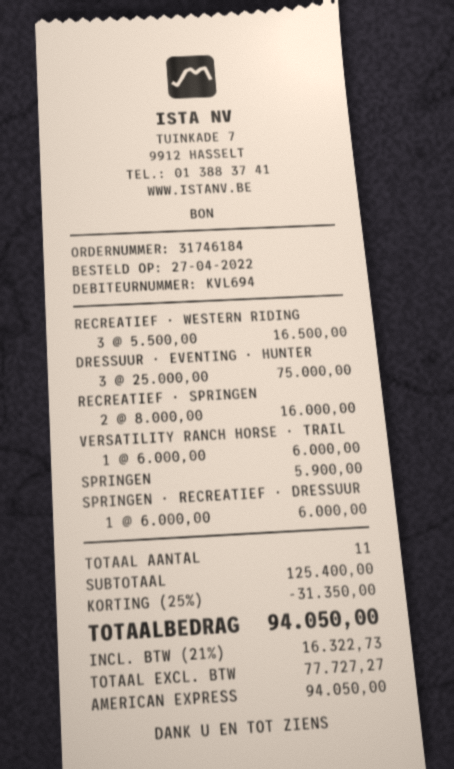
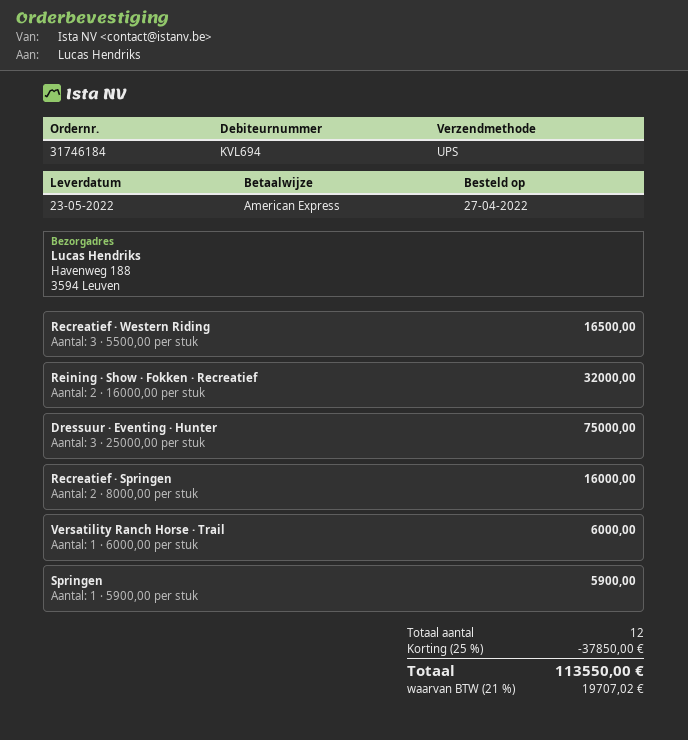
SPRINGEN · RECREATIEF · DRESSUUR: 1 x 6000.00 = 6000.00 -> none
Reining · Show · Fokken · Recreatief: none -> 2 x 16000.00 = 32000.00
total quantity: 11 -> 12
discount: 25% = 31350.00 -> 25% = 37850.00
tax: 21% = 16322.73 -> 21% = 19707.02
total: 94050.00 -> 113550.00

